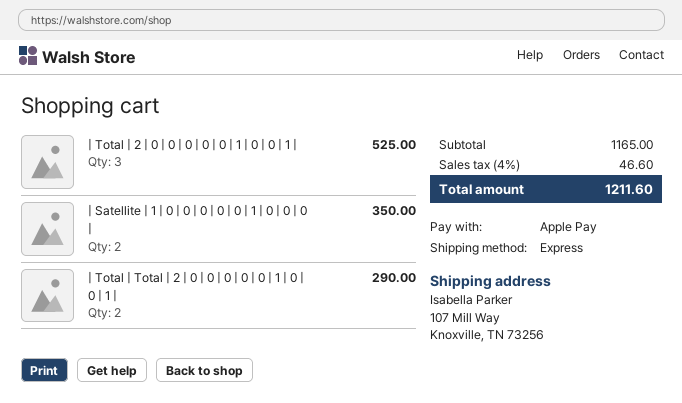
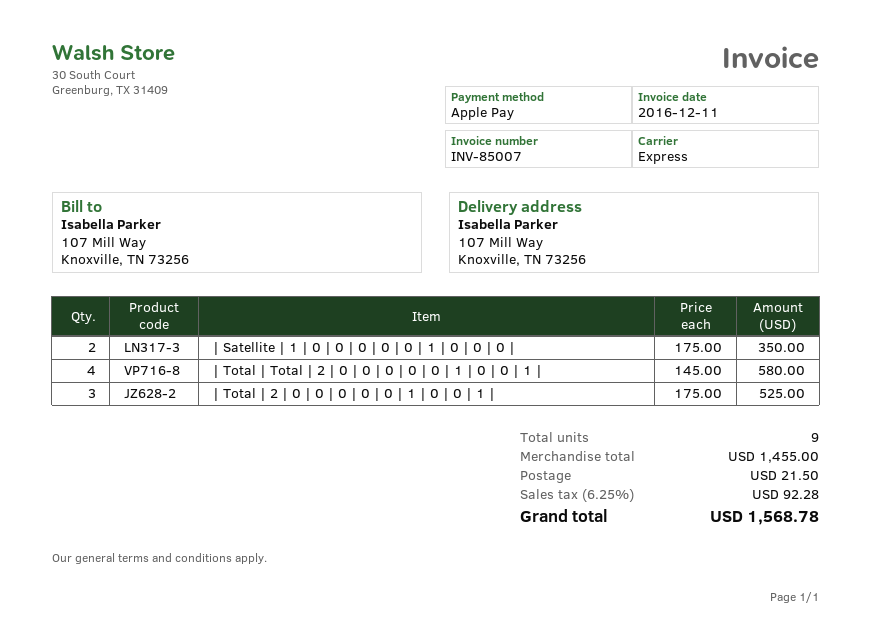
| Total | Total | 2 | 0 | 0 | 0 | 0 | 0 | 1 | 0 | 0 | 1 |: 2 for 290.00 -> 4 for 580.00
subtotal: 1165.00 -> 1455.00
shipping: none -> 21.50
tax: 4% = 46.60 -> 6.25% = 92.28
total: 1211.60 -> 1568.78

